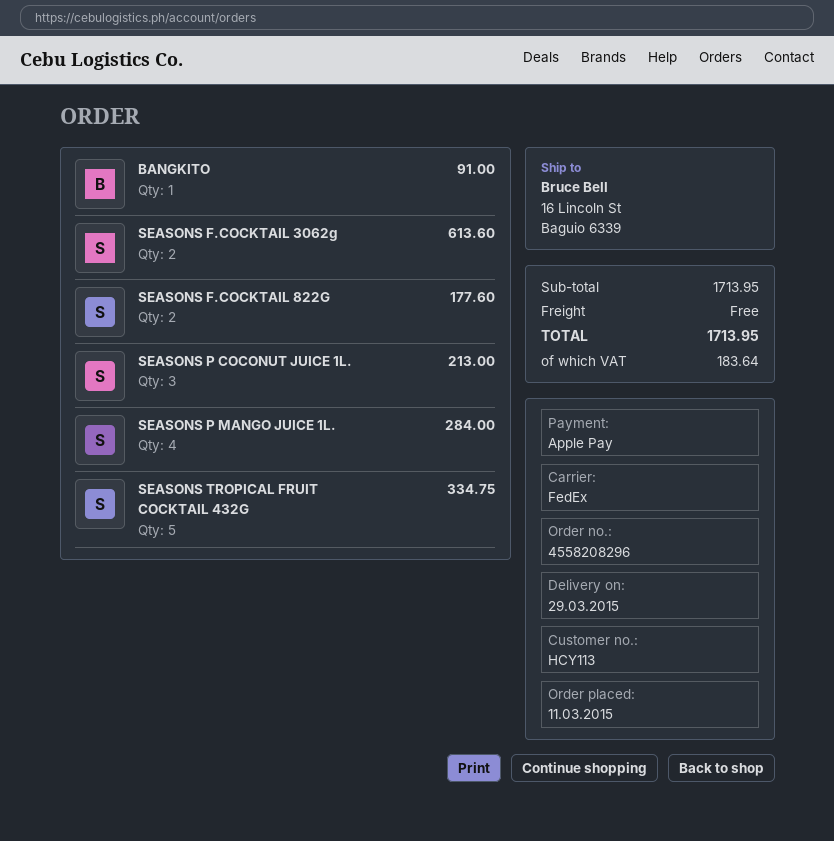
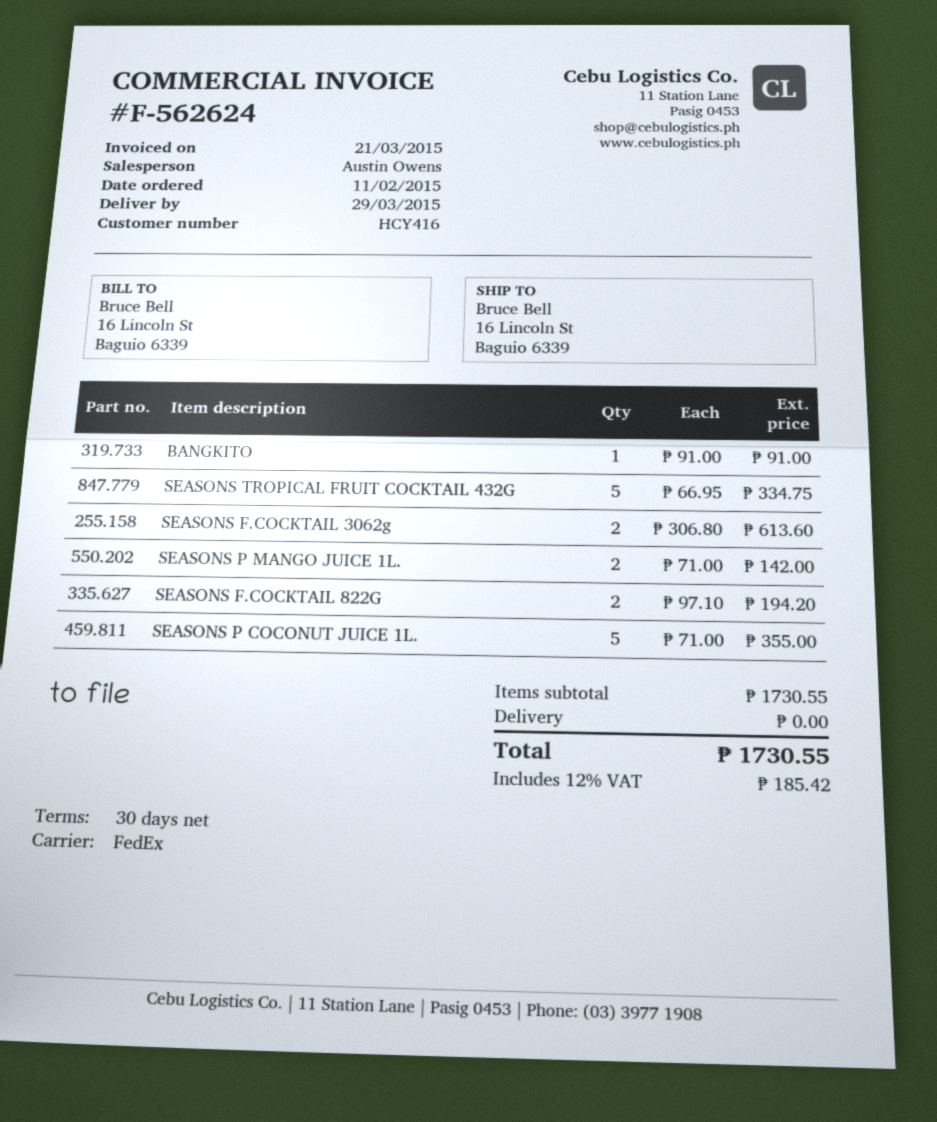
order date: 2015-03-11 -> 2015-02-11
customer number: HCY113 -> HCY416
SEASONS F.COCKTAIL 822G: 2 for 177.60 -> 2 for 194.20
SEASONS P COCONUT JUICE 1L.: 3 for 213.00 -> 5 for 355.00
SEASONS P MANGO JUICE 1L.: 4 for 284.00 -> 2 for 142.00
subtotal: 1713.95 -> 1730.55
tax: 183.64 -> 185.42
total: 1713.95 -> 1730.55

